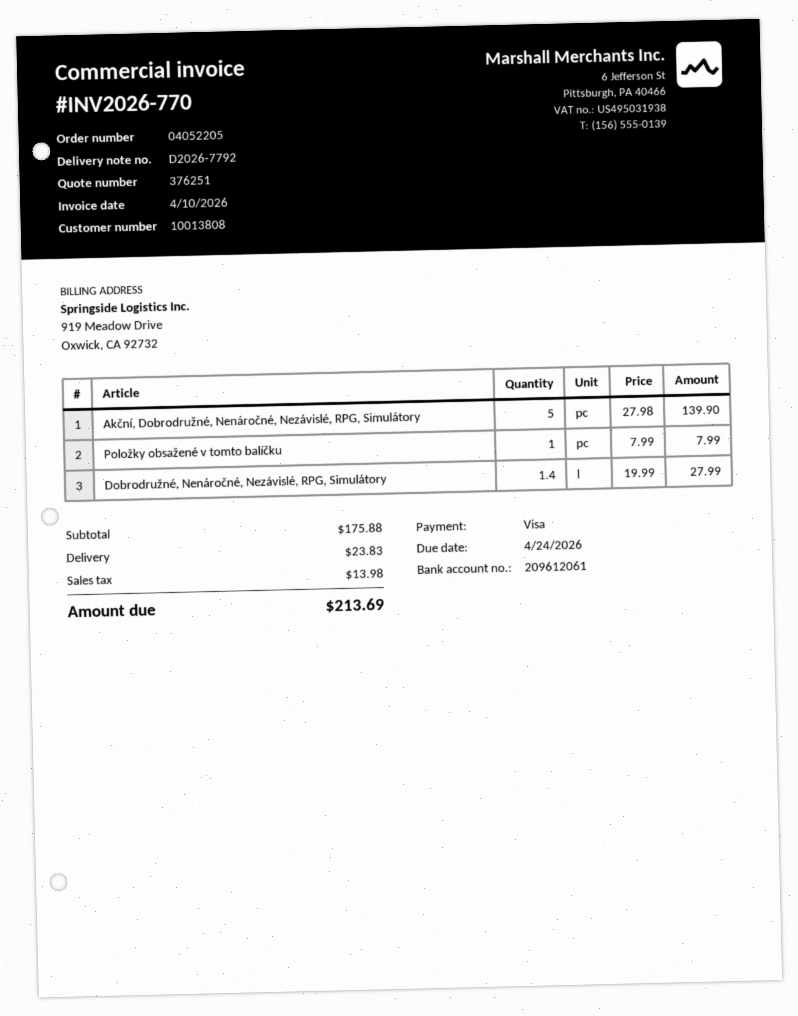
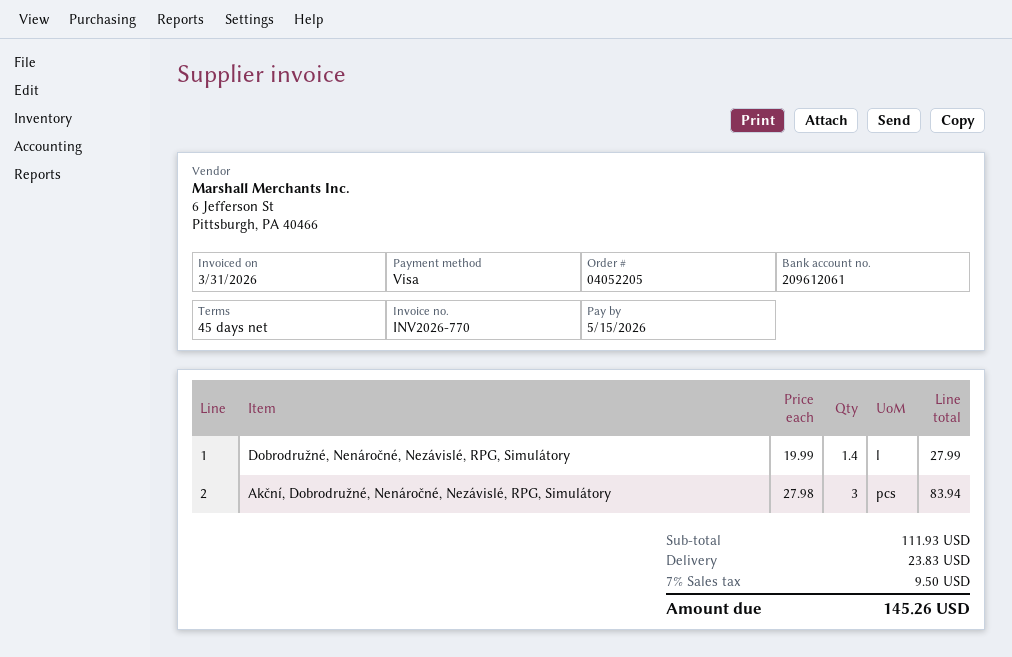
invoice date: 2026-04-10 -> 2026-03-31
due date: 2026-04-24 -> 2026-05-15
Akční, Dobrodružné, Nenáročné, Nezávislé, RPG, Simulátory: 5 x 27.98 = 139.90 -> 3 x 27.98 = 83.94
Položky obsažené v tomto balíčku: 1 x 7.99 = 7.99 -> none
subtotal: 175.88 -> 111.93
tax: 13.98 -> 9.50
total: 213.69 -> 145.26

